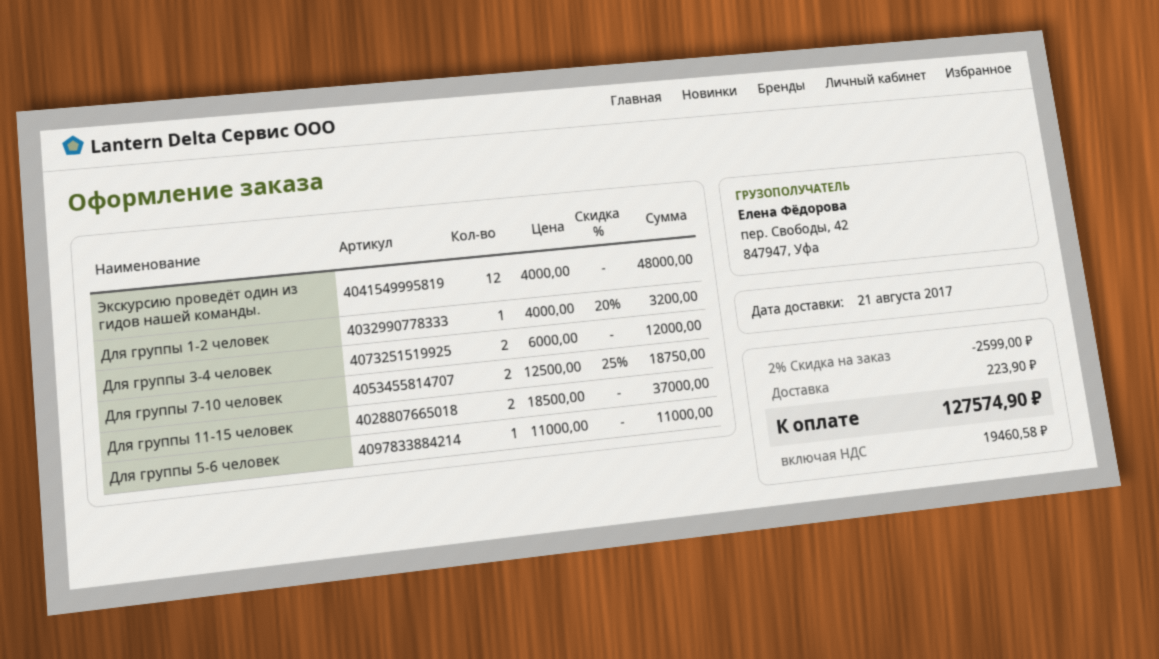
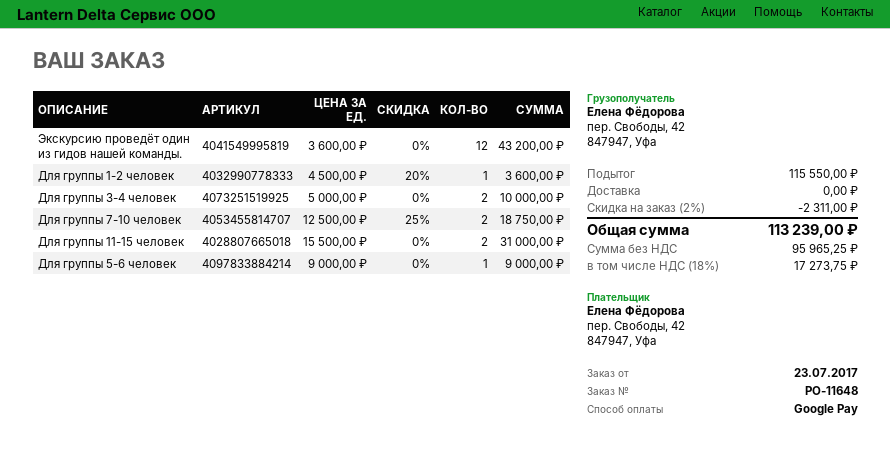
Экскурсию проведёт один из гидов нашей команды.: 12 x 4000.00 = 48000.00 -> 12 x 3600.00 = 43200.00
Для группы 1-2 человек: 1 x 4000.00 - 20% = 3200.00 -> 1 x 4500.00 - 20% = 3600.00
Для группы 3-4 человек: 2 x 6000.00 = 12000.00 -> 2 x 5000.00 = 10000.00
Для группы 11-15 человек: 2 x 18500.00 = 37000.00 -> 2 x 15500.00 = 31000.00
Для группы 5-6 человек: 1 x 11000.00 = 11000.00 -> 1 x 9000.00 = 9000.00
discount: 2% = 2599.00 -> 2% = 2311.00
shipping: 223.90 -> 0.00
tax: 19460.58 -> 17273.75
total: 127574.90 -> 113239.00

